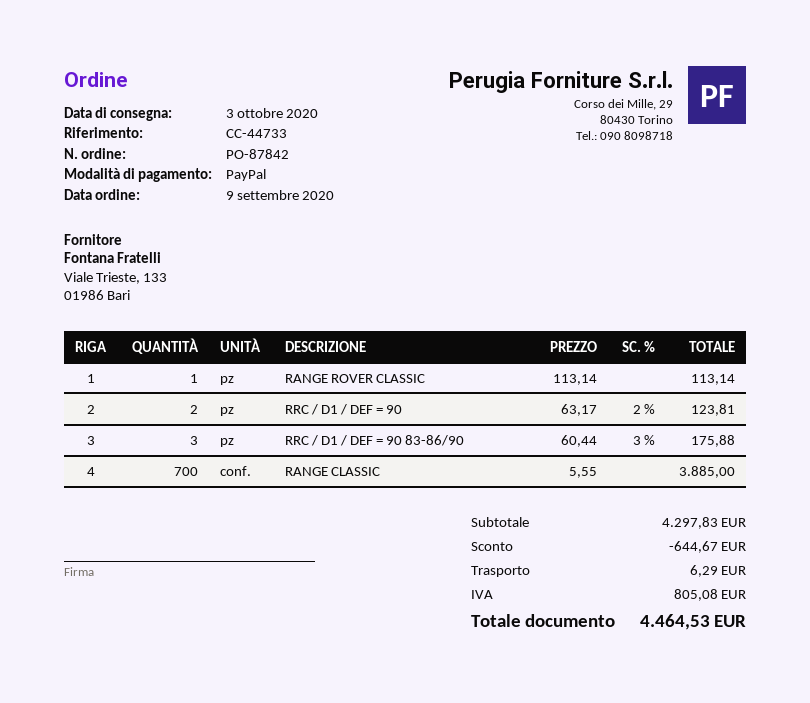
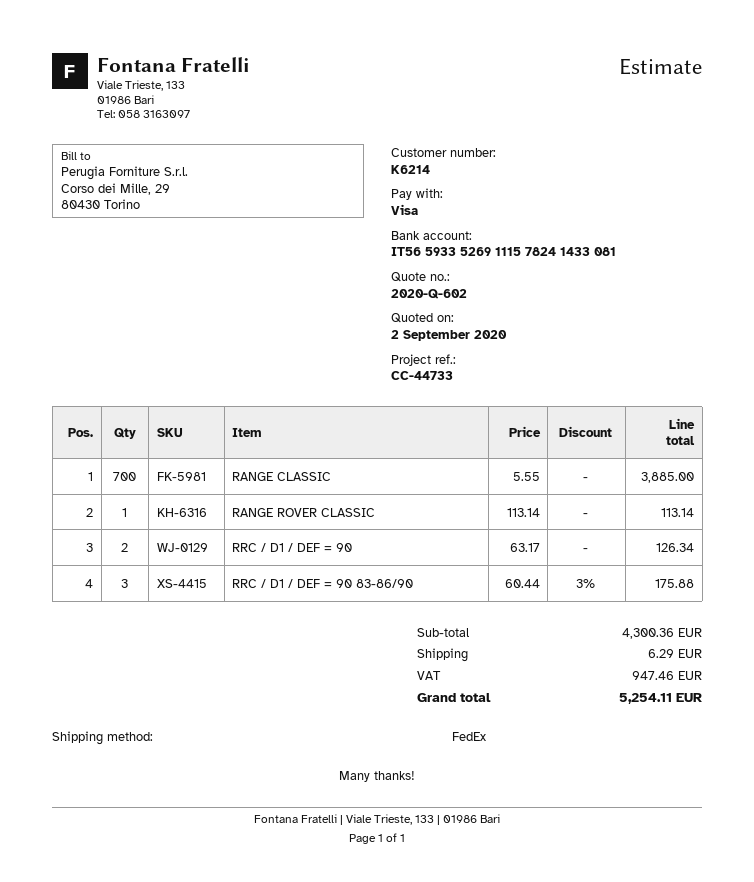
payment method: PayPal -> Visa
RRC / D1 / DEF = 90: 2 x 63.17 - 2% = 123.81 -> 2 x 63.17 = 126.34
subtotal: 4297.83 -> 4300.36
discount: 644.67 -> none
tax: 805.08 -> 947.46
total: 4464.53 -> 5254.11

